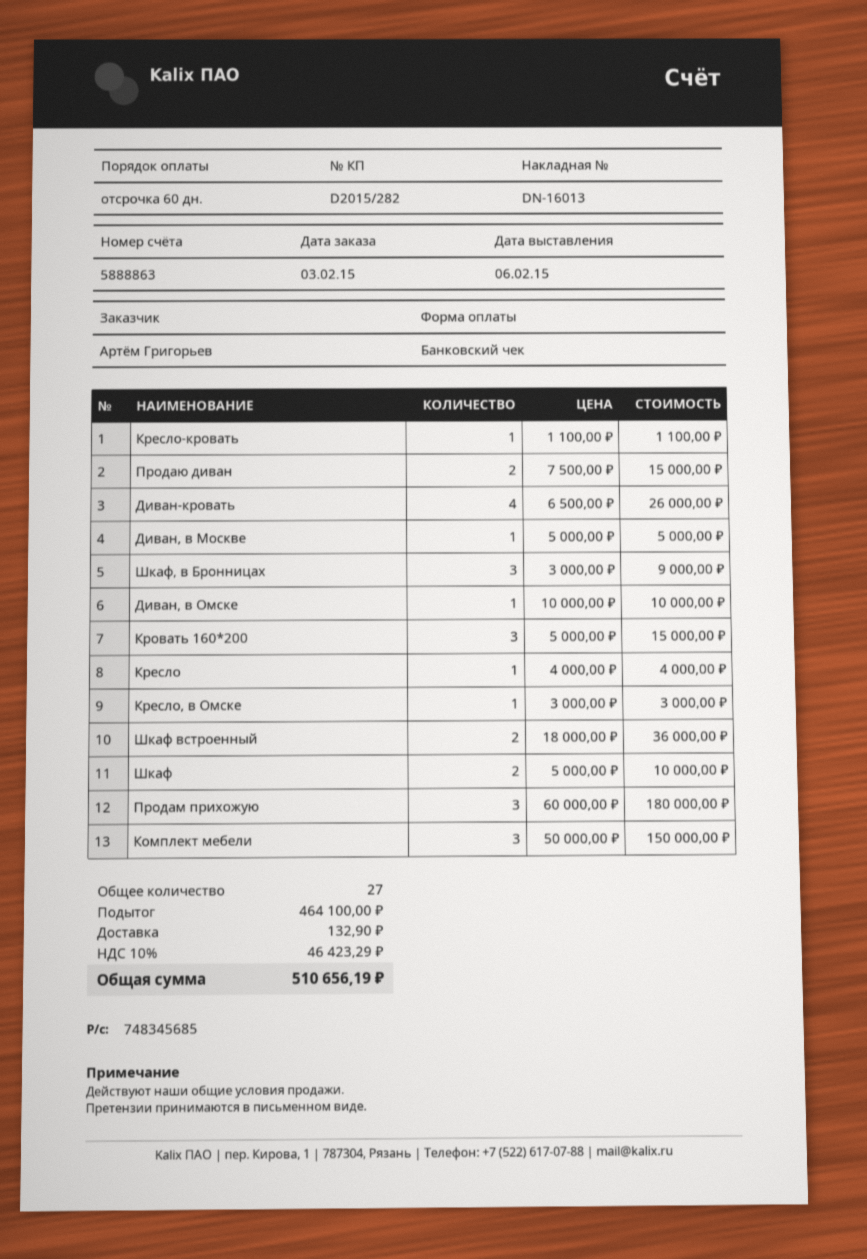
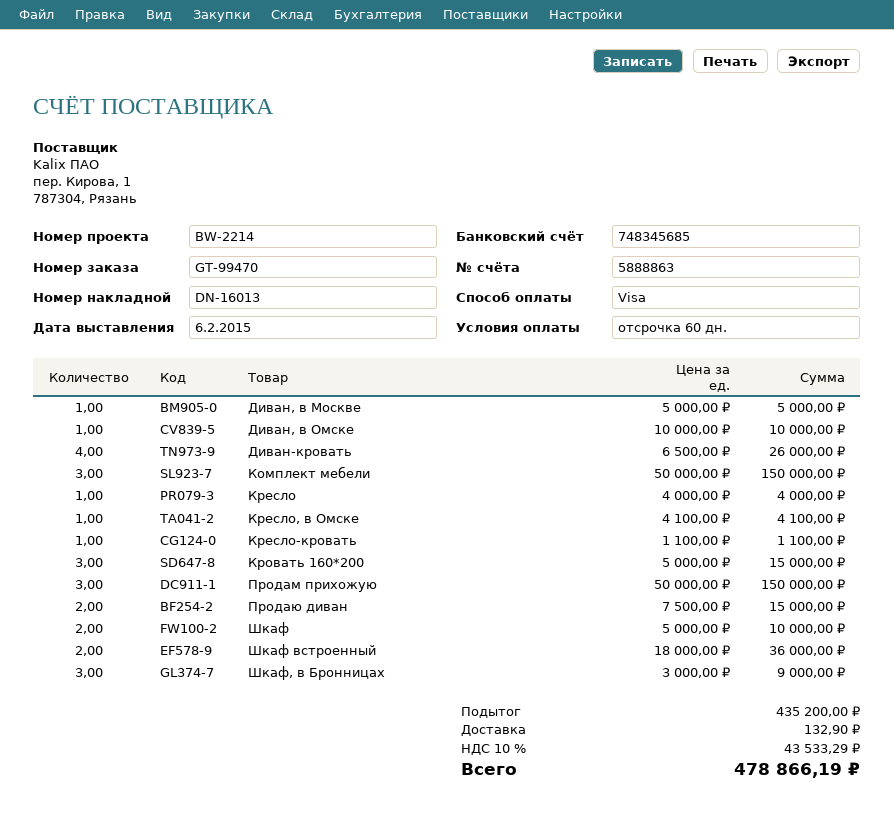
payment method: cheque -> Visa
Кресло, в Омске: 1 x 3000.00 = 3000.00 -> 1 x 4100.00 = 4100.00
Продам прихожую: 3 x 60000.00 = 180000.00 -> 3 x 50000.00 = 150000.00
subtotal: 464100.00 -> 435200.00
tax: 10% = 46423.29 -> 10% = 43533.29
total: 510656.19 -> 478866.19

